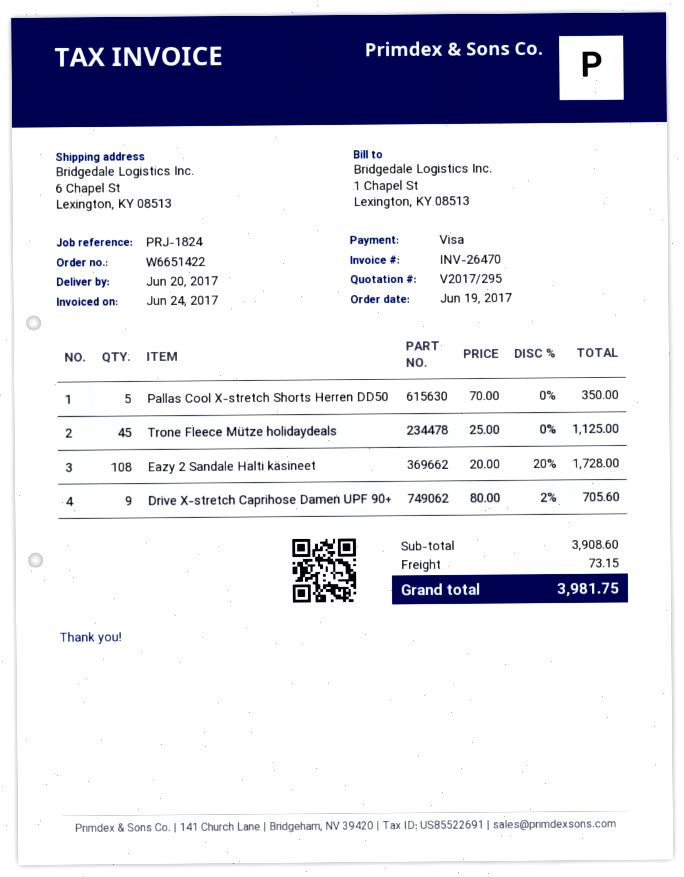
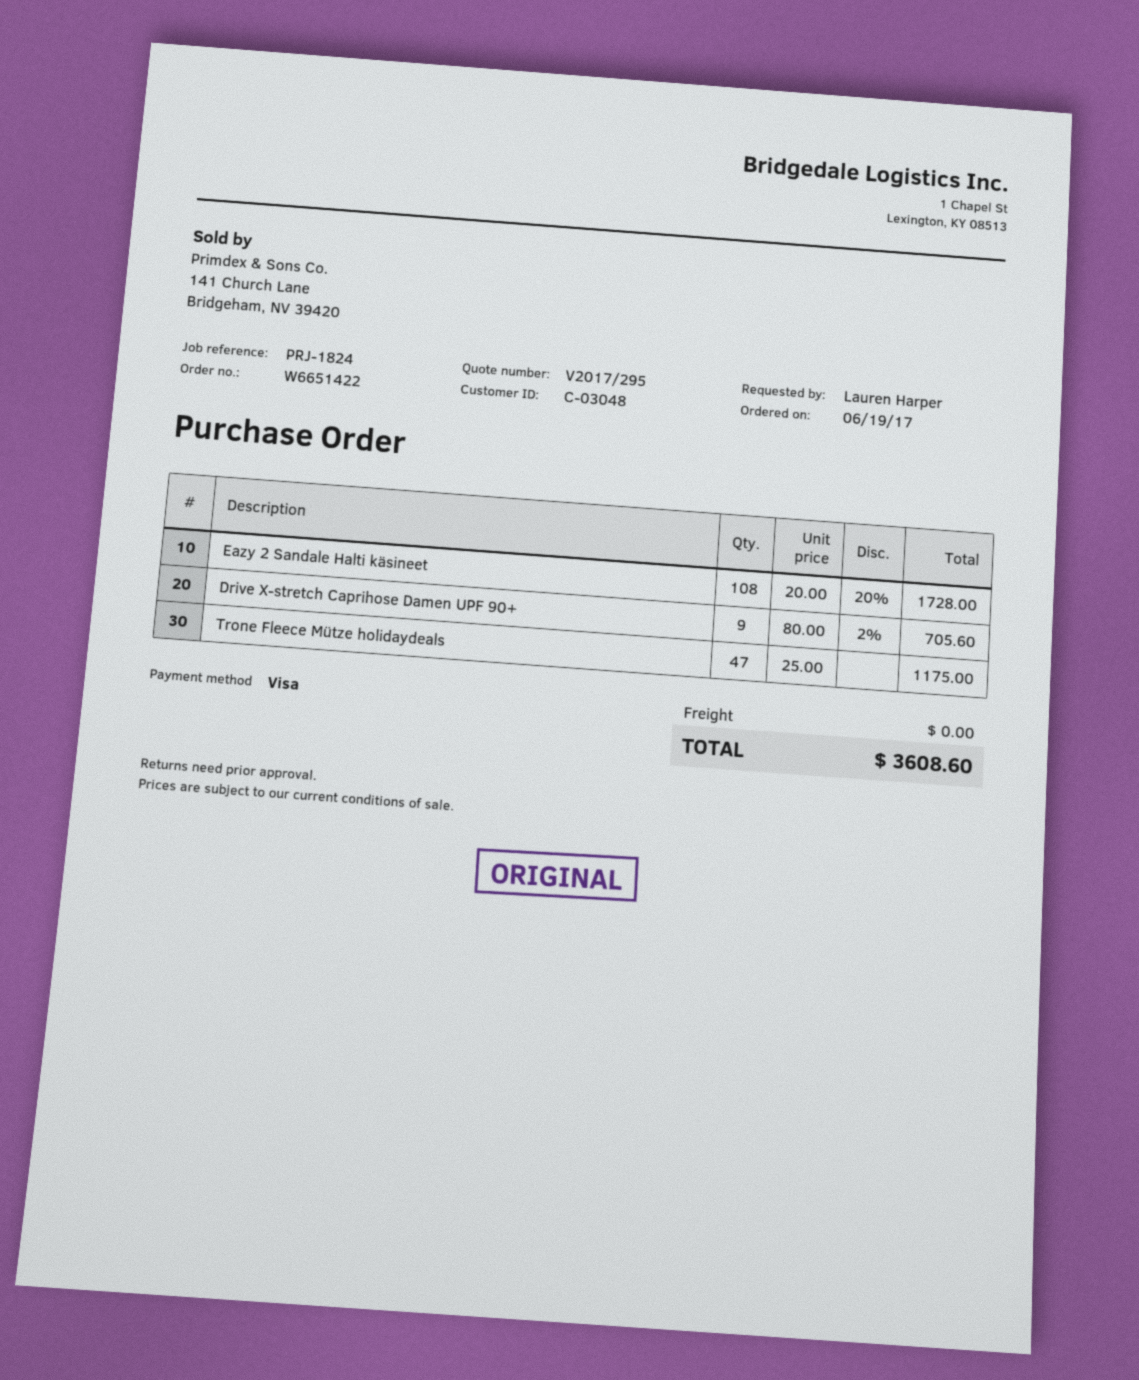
Pallas Cool X-stretch Shorts Herren DD50: 5 x 70.00 = 350.00 -> none
Trone Fleece Mütze holidaydeals: 45 x 25.00 = 1125.00 -> 47 x 25.00 = 1175.00
shipping: 73.15 -> 0.00
total: 3981.75 -> 3608.60

